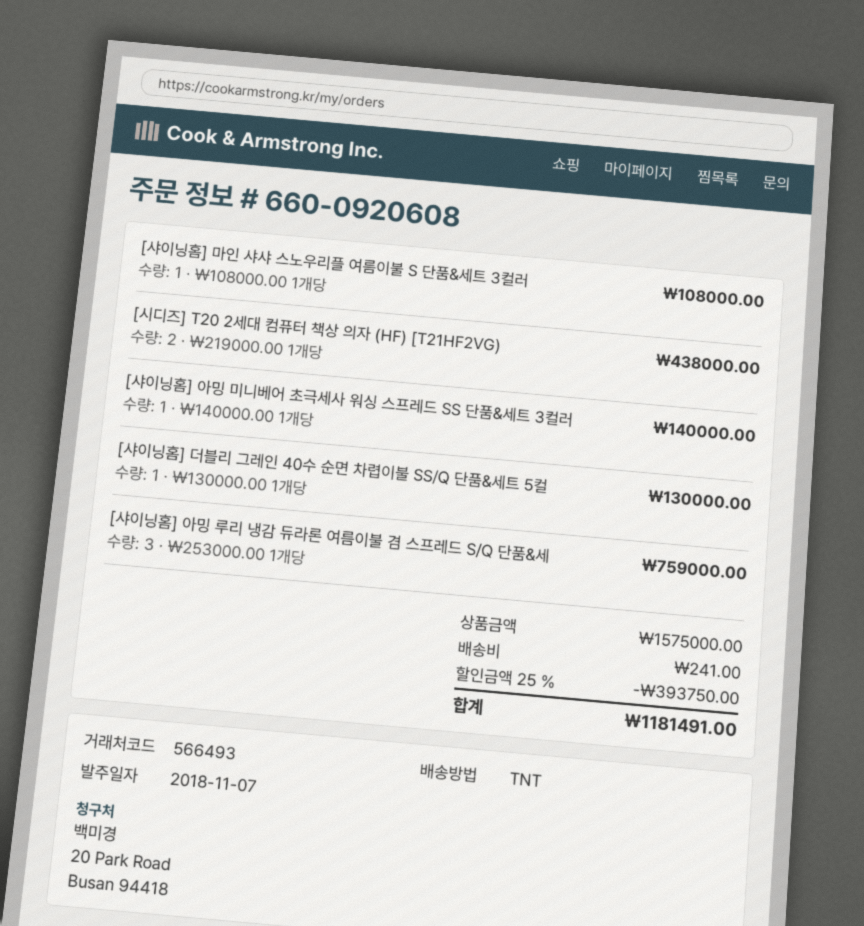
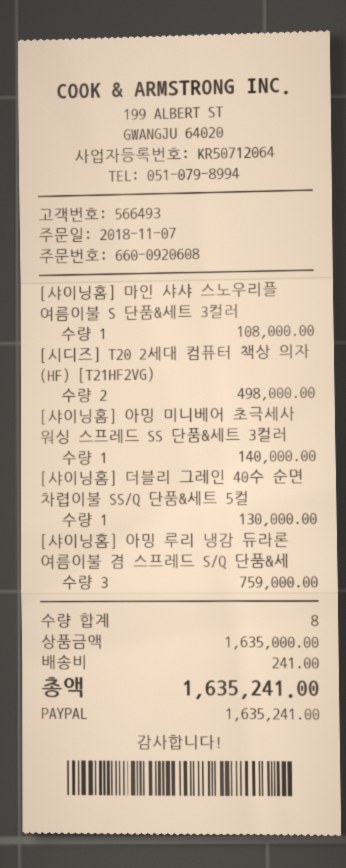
[시디즈] T20 2세대 컴퓨터 책상 의자 (HF) [T21HF2VG): 2 for 438000.00 -> 2 for 498000.00
subtotal: 1575000.00 -> 1635000.00
discount: 25% = 393750.00 -> none
total: 1181491.00 -> 1635241.00

